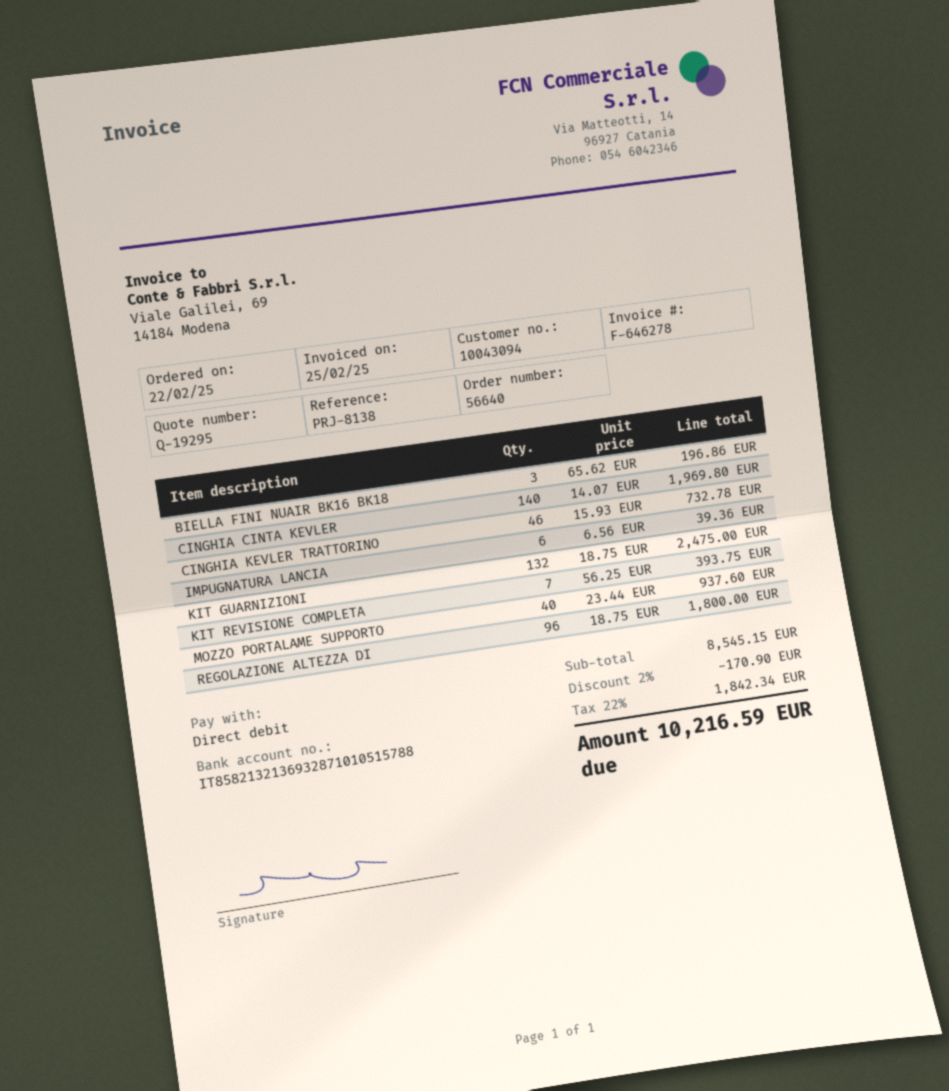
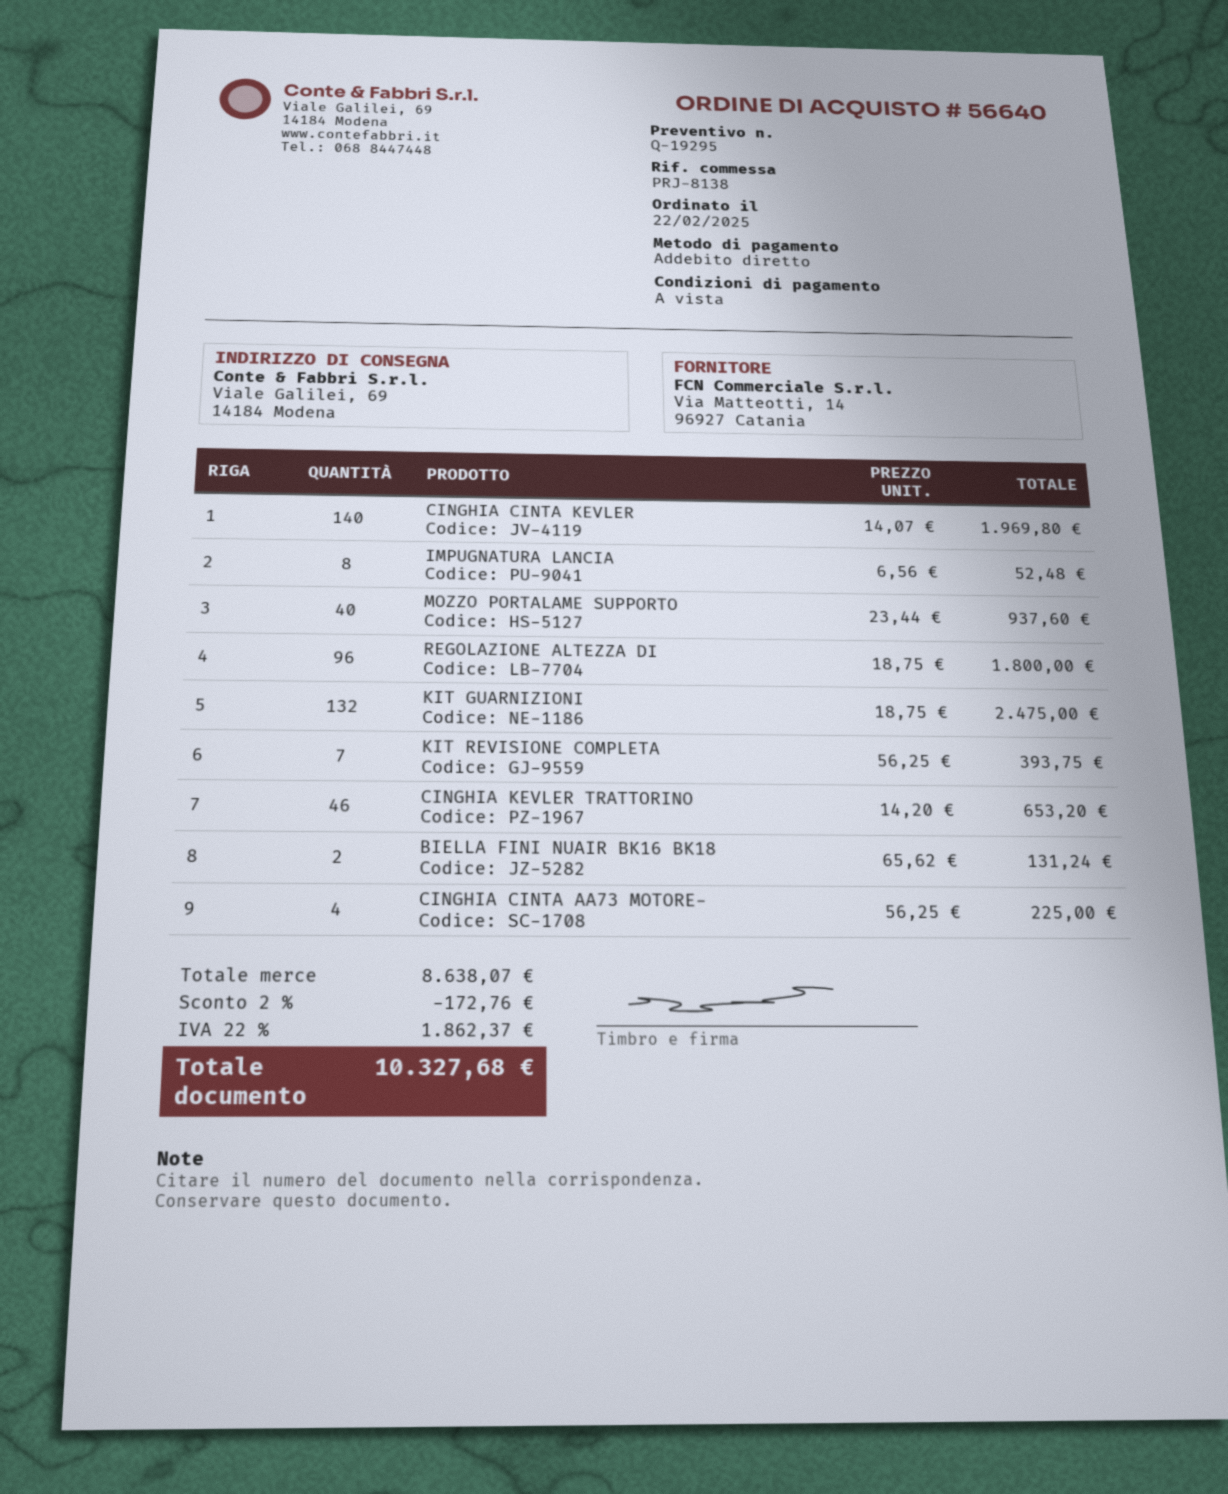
BIELLA FINI NUAIR BK16 BK18: 3 x 65.62 = 196.86 -> 2 x 65.62 = 131.24
CINGHIA KEVLER TRATTORINO: 46 x 15.93 = 732.78 -> 46 x 14.20 = 653.20
IMPUGNATURA LANCIA: 6 x 6.56 = 39.36 -> 8 x 6.56 = 52.48
CINGHIA CINTA AA73 MOTORE-: none -> 4 x 56.25 = 225.00
subtotal: 8545.15 -> 8638.07
discount: 2% = 170.90 -> 2% = 172.76
tax: 22% = 1842.34 -> 22% = 1862.37
total: 10216.59 -> 10327.68

